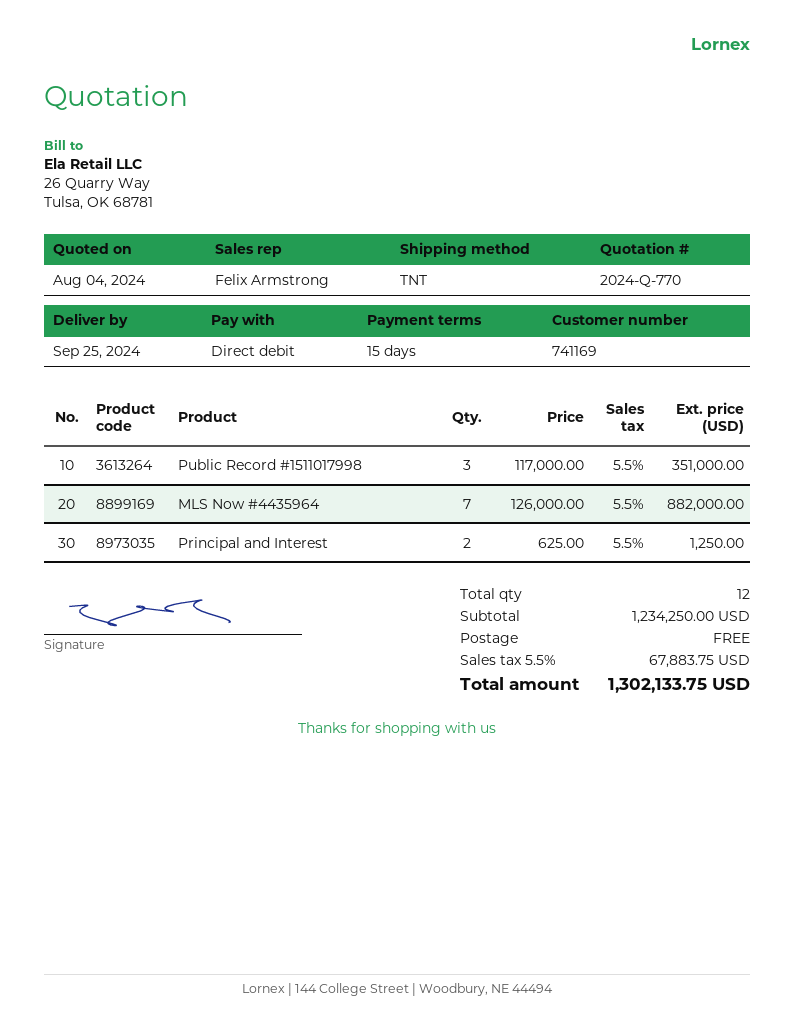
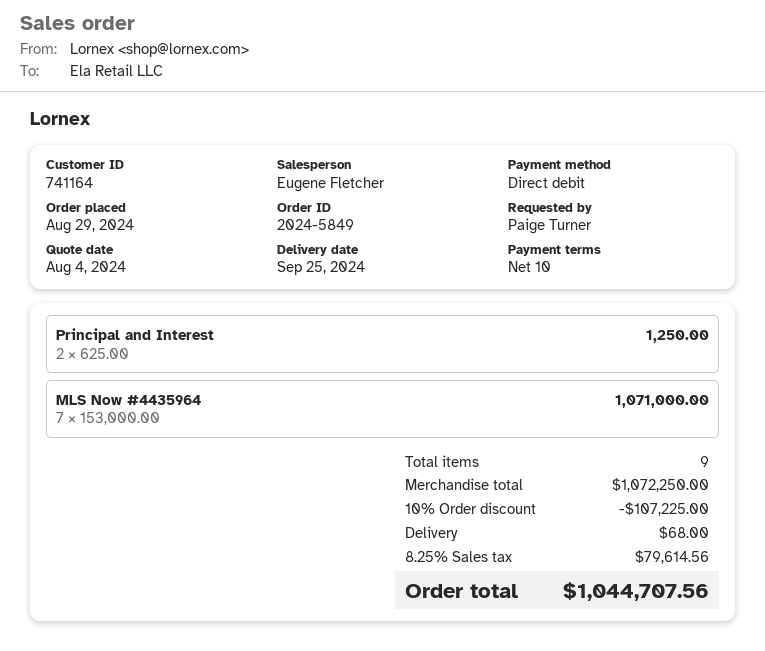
payment terms: 15 days -> 10 days
customer number: 741169 -> 741164
sales rep: Felix Armstrong -> Eugene Fletcher
Public Record #1511017998: 3 x 117000.00 = 351000.00 -> none
MLS Now #4435964: 7 x 126000.00 = 882000.00 -> 7 x 153000.00 = 1071000.00
total quantity: 12 -> 9
subtotal: 1234250.00 -> 1072250.00
discount: none -> 10% = 107225.00
shipping: 0.00 -> 68.00
tax: 5.5% = 67883.75 -> 8.25% = 79614.56
total: 1302133.75 -> 1044707.56

